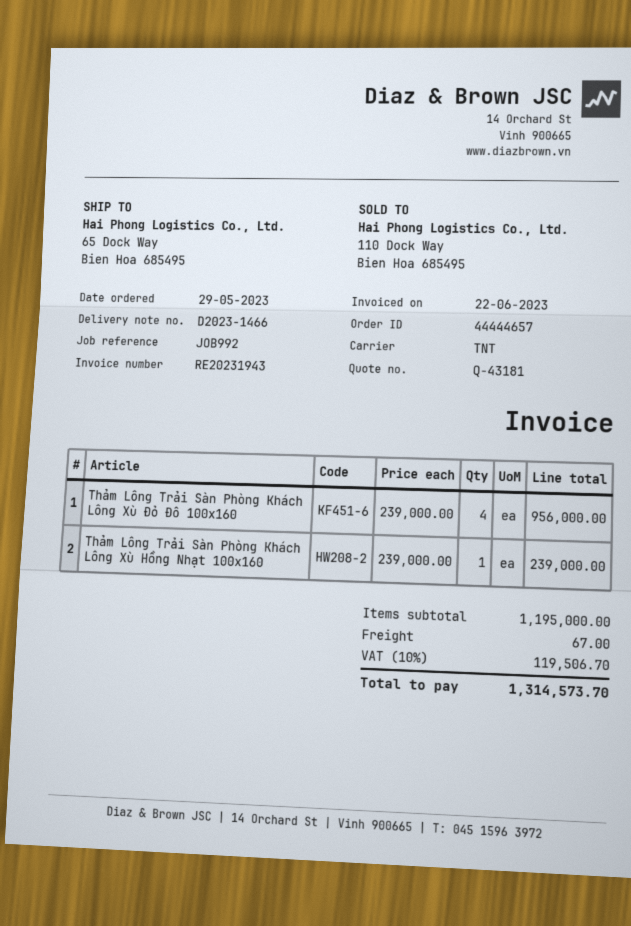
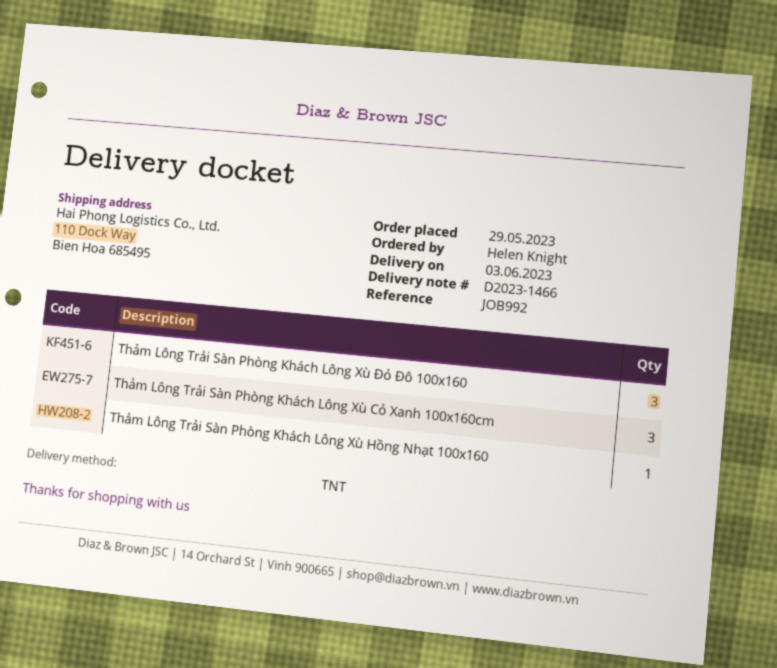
ship to: 65 Dock Way, Bien Hoa 685495 -> 110 Dock Way, Bien Hoa 685495
Thảm Lông Trải Sàn Phòng Khách Lông Xù Đỏ Đô 100x160: 4 -> 3
Thảm Lông Trải Sàn Phòng Khách Lông Xù Cỏ Xanh 100x160cm: none -> 3

